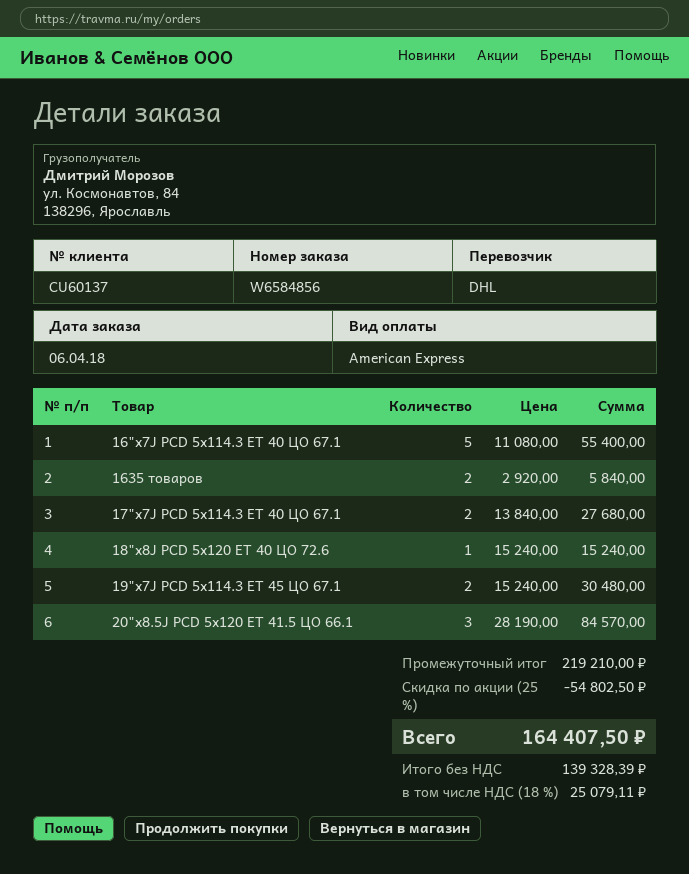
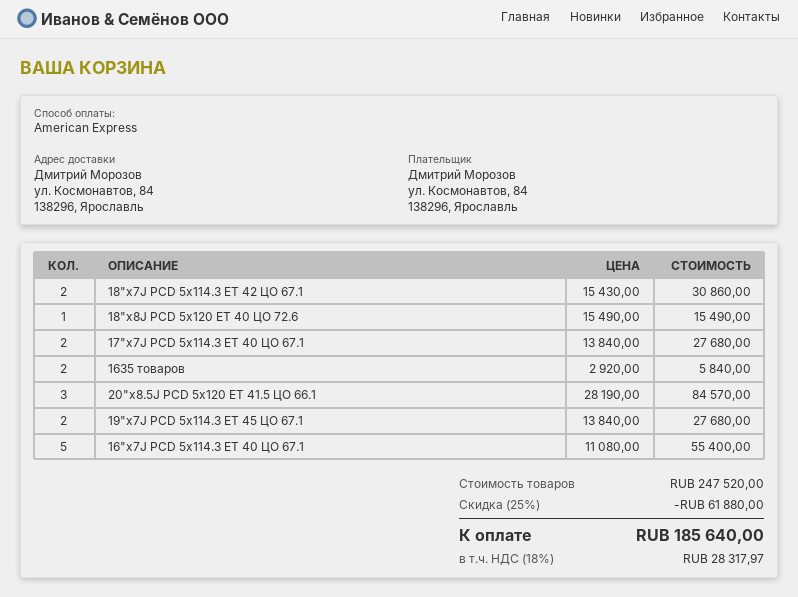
18"x8J PCD 5x120 ЕТ 40 ЦО 72.6: 1 x 15240.00 = 15240.00 -> 1 x 15490.00 = 15490.00
19"x7J PCD 5x114.3 ЕТ 45 ЦО 67.1: 2 x 15240.00 = 30480.00 -> 2 x 13840.00 = 27680.00
18"x7J PCD 5x114.3 ЕТ 42 ЦО 67.1: none -> 2 x 15430.00 = 30860.00
subtotal: 219210.00 -> 247520.00
discount: 25% = 54802.50 -> 25% = 61880.00
tax: 18% = 25079.11 -> 18% = 28317.97
total: 164407.50 -> 185640.00

